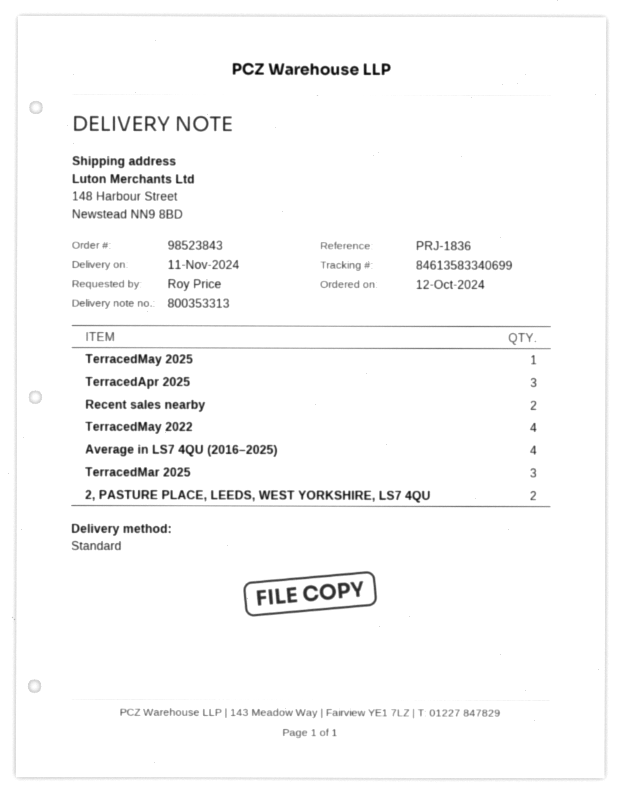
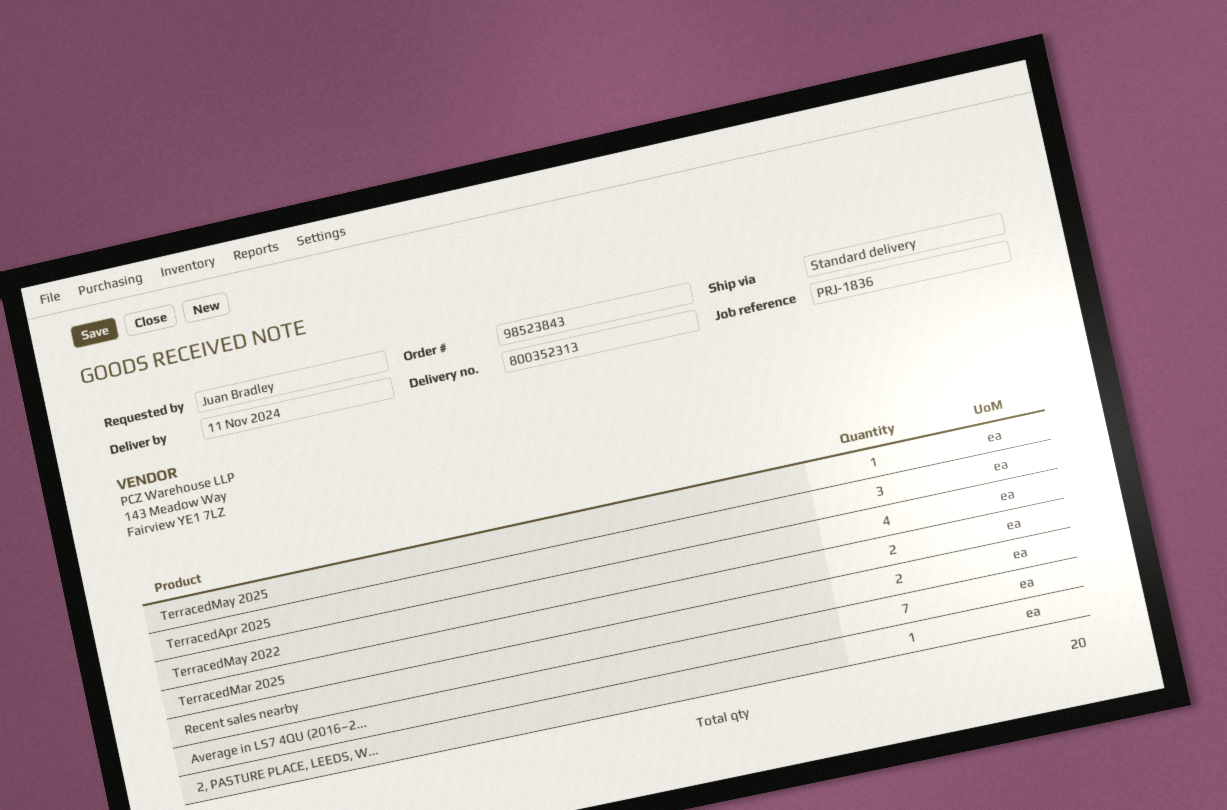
delivery note number: 800353313 -> 800352313
ordered by: Roy Price -> Juan Bradley
Average in LS7 4QU (2016–2025): 4 -> 7
TerracedMar 2025: 3 -> 2
2, PASTURE PLACE, LEEDS, WEST YORKSHIRE, LS7 4QU: 2 -> 1

